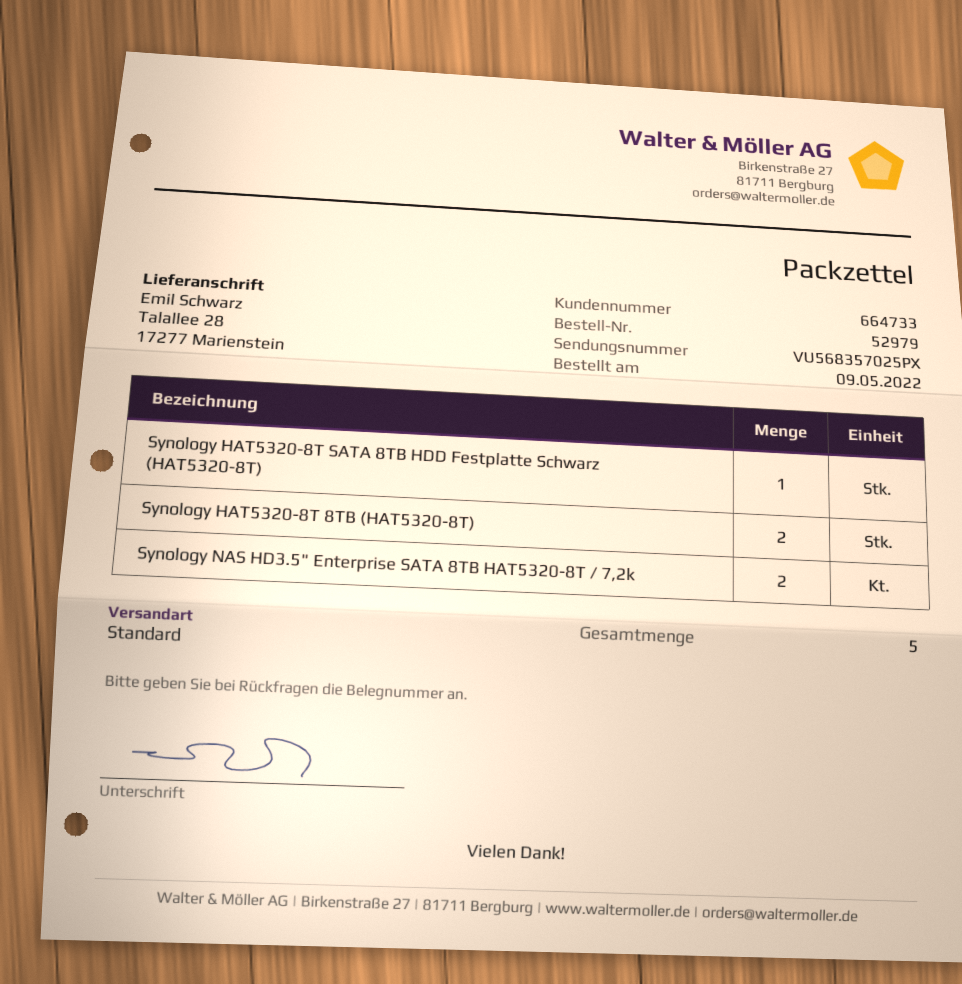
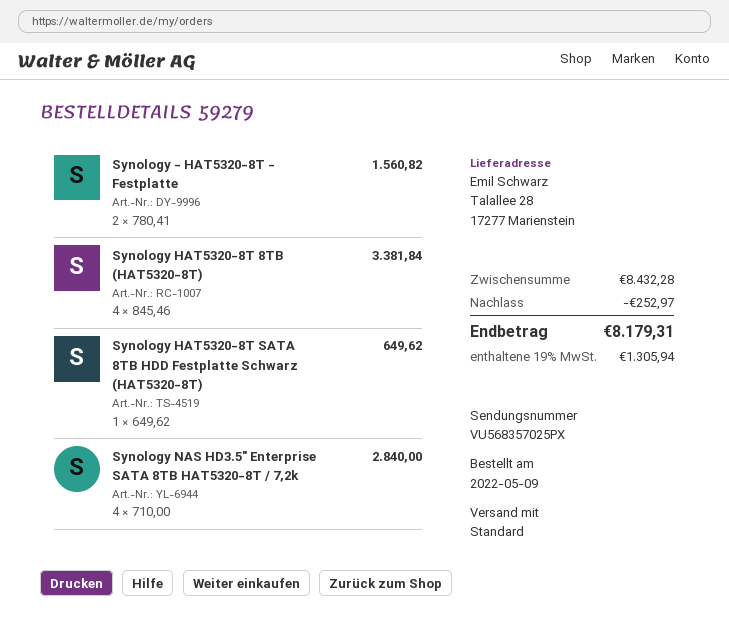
order number: 52979 -> 59279
Synology HAT5320-8T 8TB (HAT5320-8T): 2 -> 4
Synology NAS HD3.5" Enterprise SATA 8TB HAT5320-8T / 7,2k: 2 -> 4
Synology - HAT5320-8T - Festplatte: none -> 2

